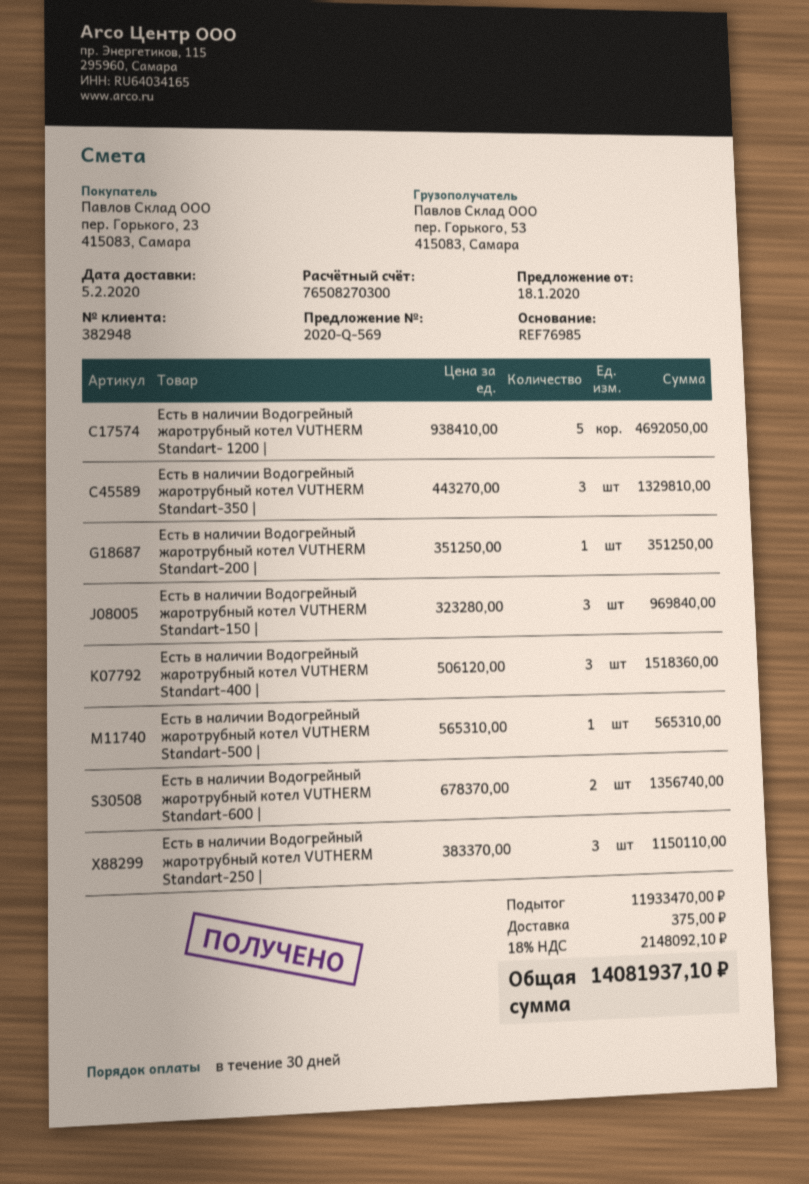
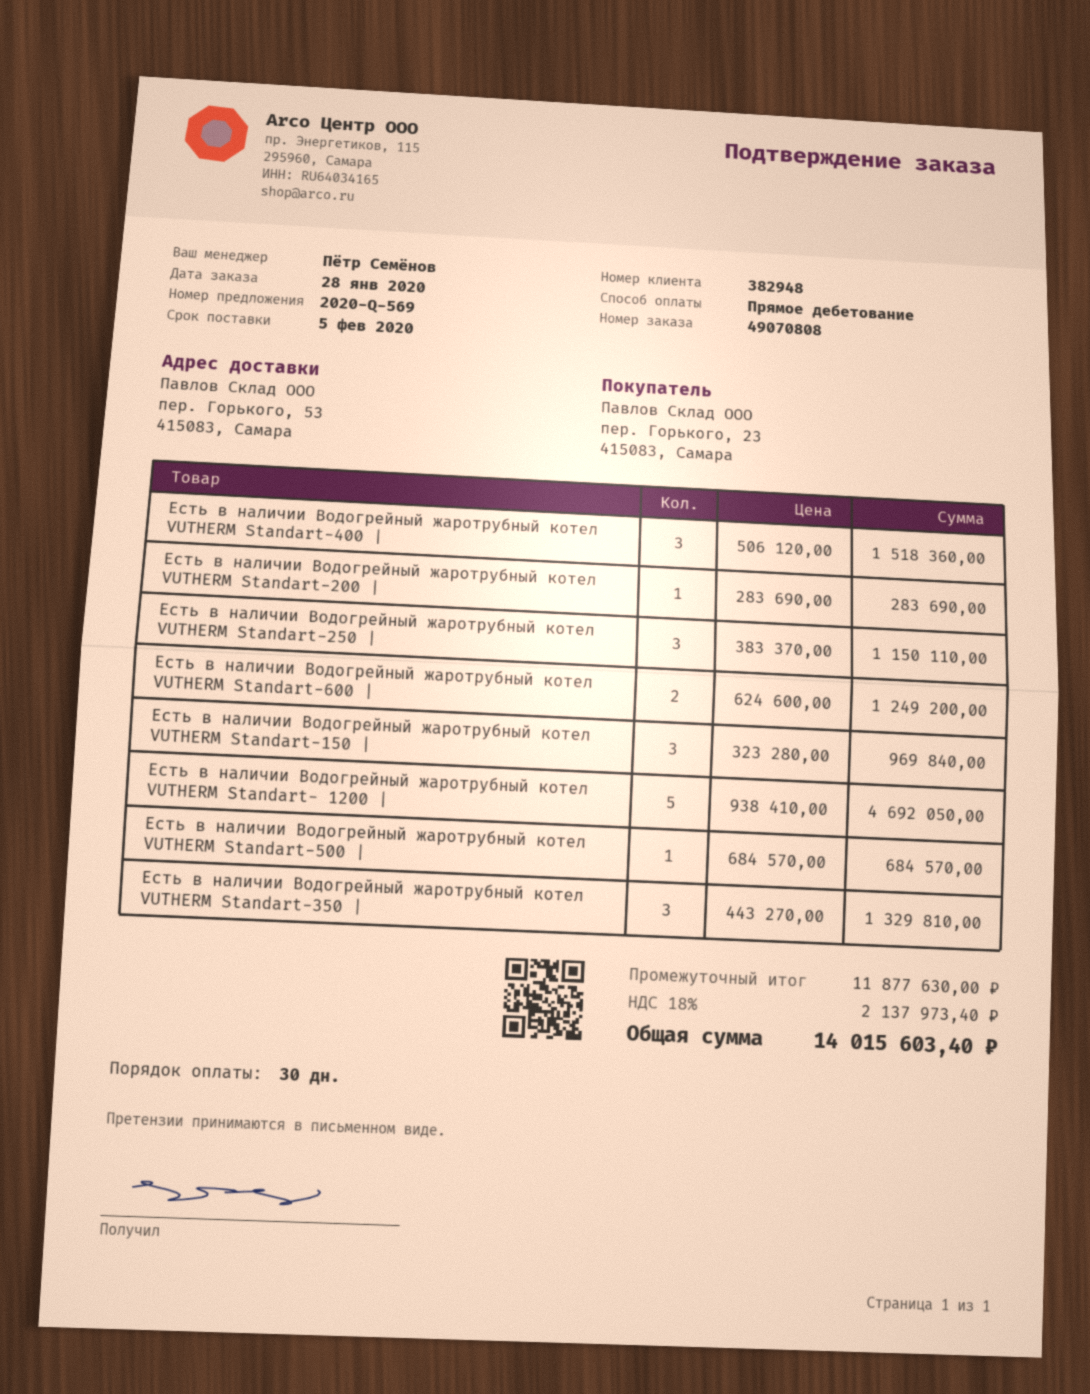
Есть в наличии Водогрейный жаротрубный котел VUTHERM Standart-200 |: 1 x 351250.00 = 351250.00 -> 1 x 283690.00 = 283690.00
Есть в наличии Водогрейный жаротрубный котел VUTHERM Standart-500 |: 1 x 565310.00 = 565310.00 -> 1 x 684570.00 = 684570.00
Есть в наличии Водогрейный жаротрубный котел VUTHERM Standart-600 |: 2 x 678370.00 = 1356740.00 -> 2 x 624600.00 = 1249200.00
subtotal: 11933470.00 -> 11877630.00
shipping: 375.00 -> none
tax: 18% = 2148092.10 -> 18% = 2137973.40
total: 14081937.10 -> 14015603.40

